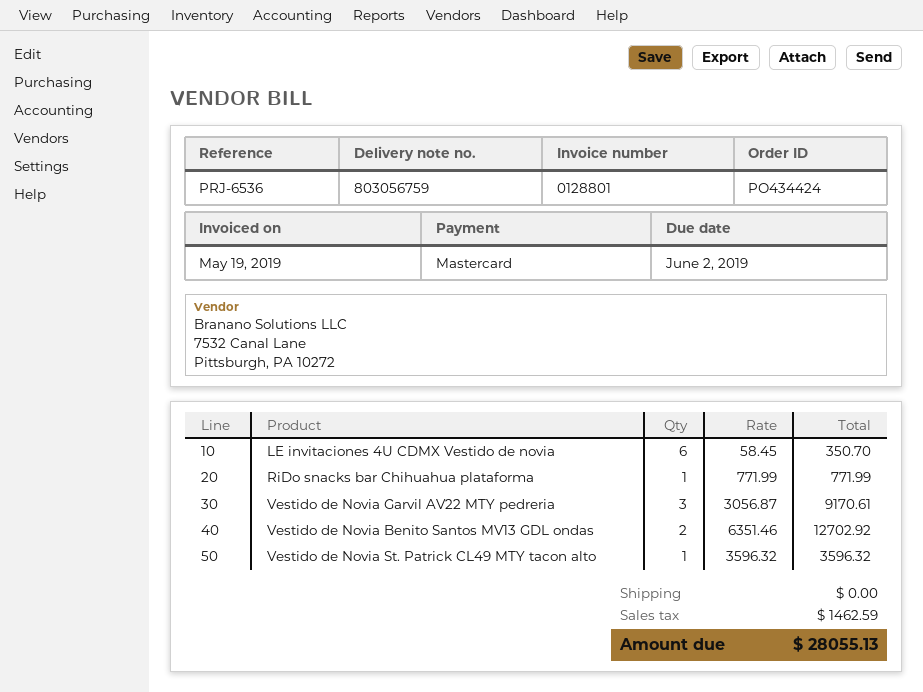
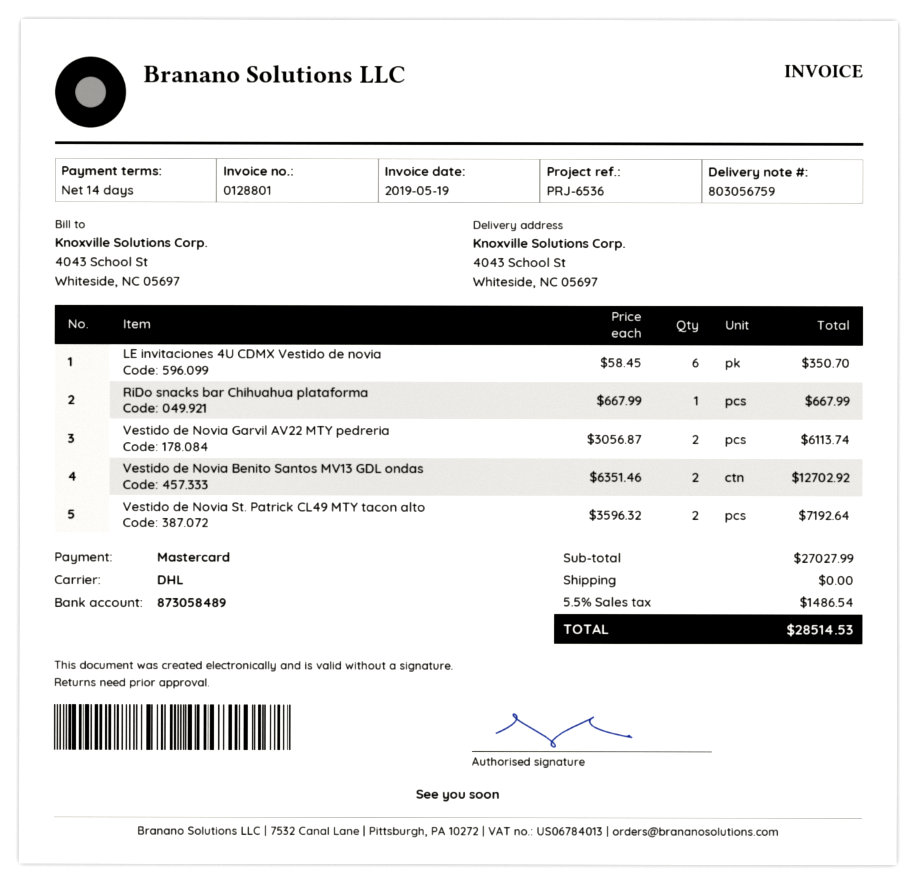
RiDo snacks bar Chihuahua plataforma: 1 x 771.99 = 771.99 -> 1 x 667.99 = 667.99
Vestido de Novia Garvil AV22 MTY pedreria: 3 x 3056.87 = 9170.61 -> 2 x 3056.87 = 6113.74
Vestido de Novia St. Patrick CL49 MTY tacon alto: 1 x 3596.32 = 3596.32 -> 2 x 3596.32 = 7192.64
tax: 1462.59 -> 1486.54
total: 28055.13 -> 28514.53

